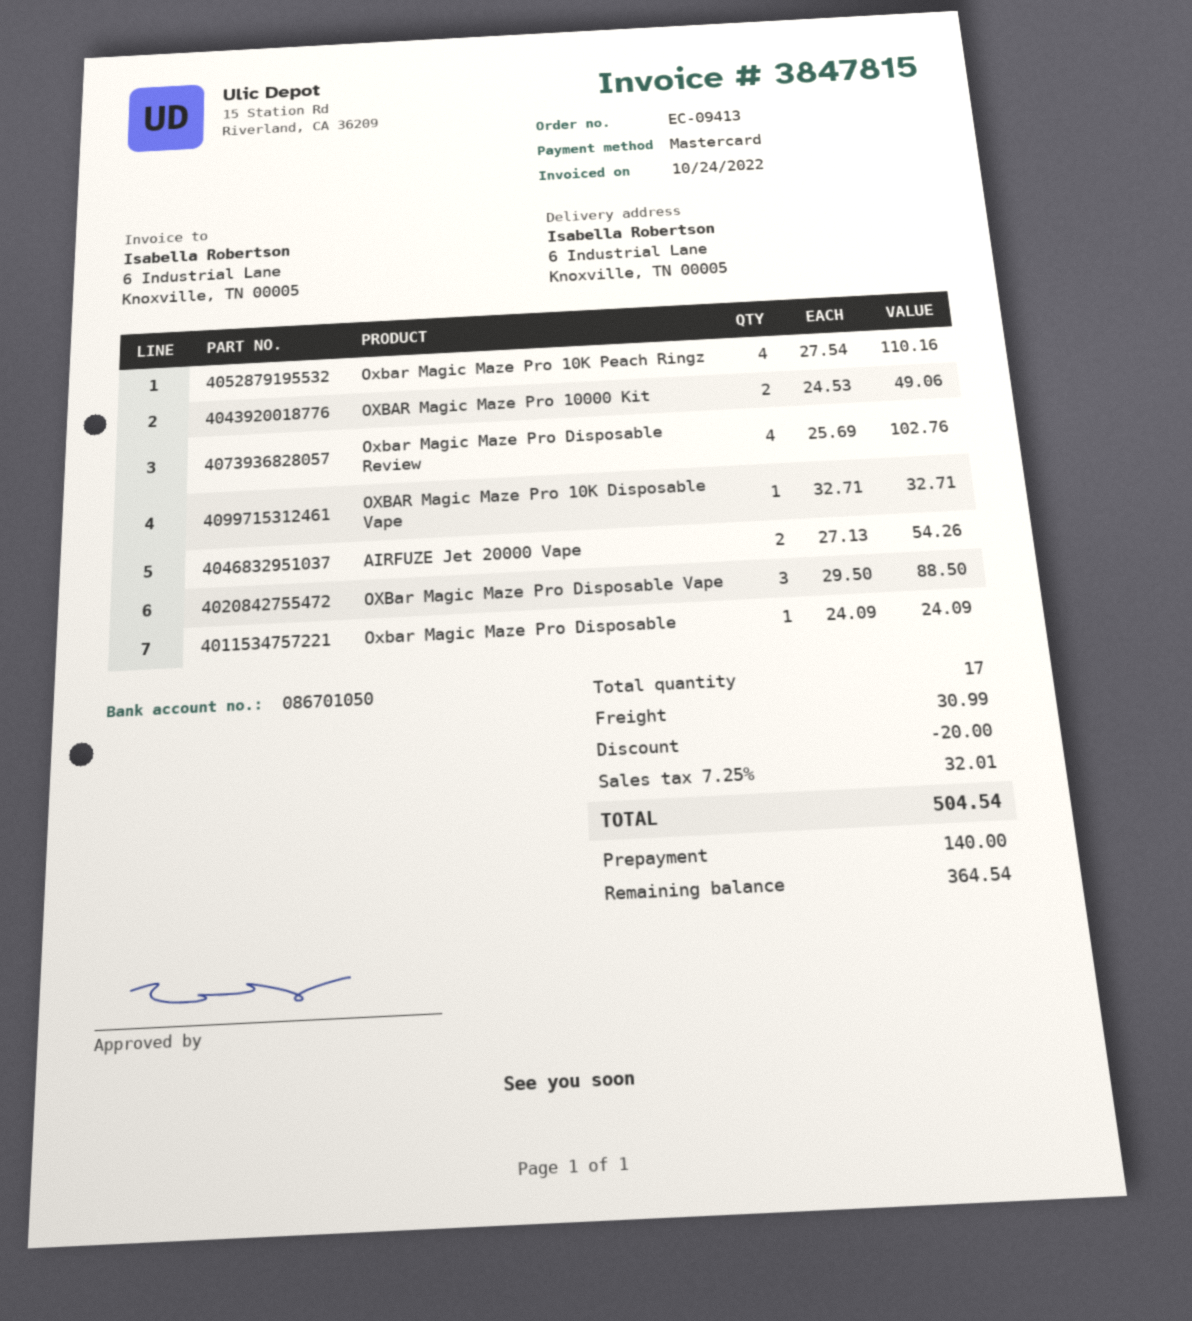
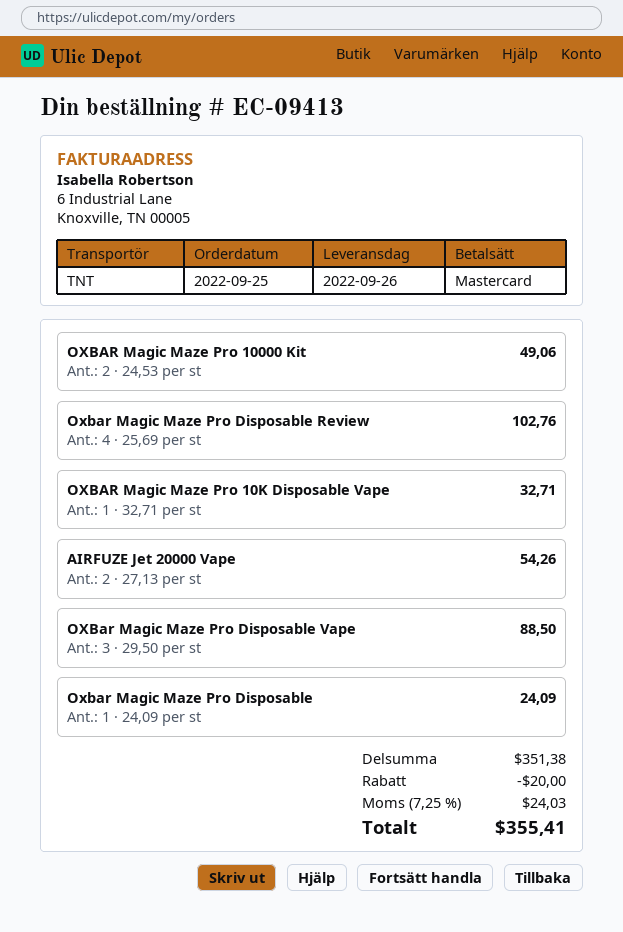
Oxbar Magic Maze Pro 10K Peach Ringz: 4 x 27.54 = 110.16 -> none
shipping: 30.99 -> none
tax: 7.25% = 32.01 -> 7.25% = 24.03
total: 504.54 -> 355.41

